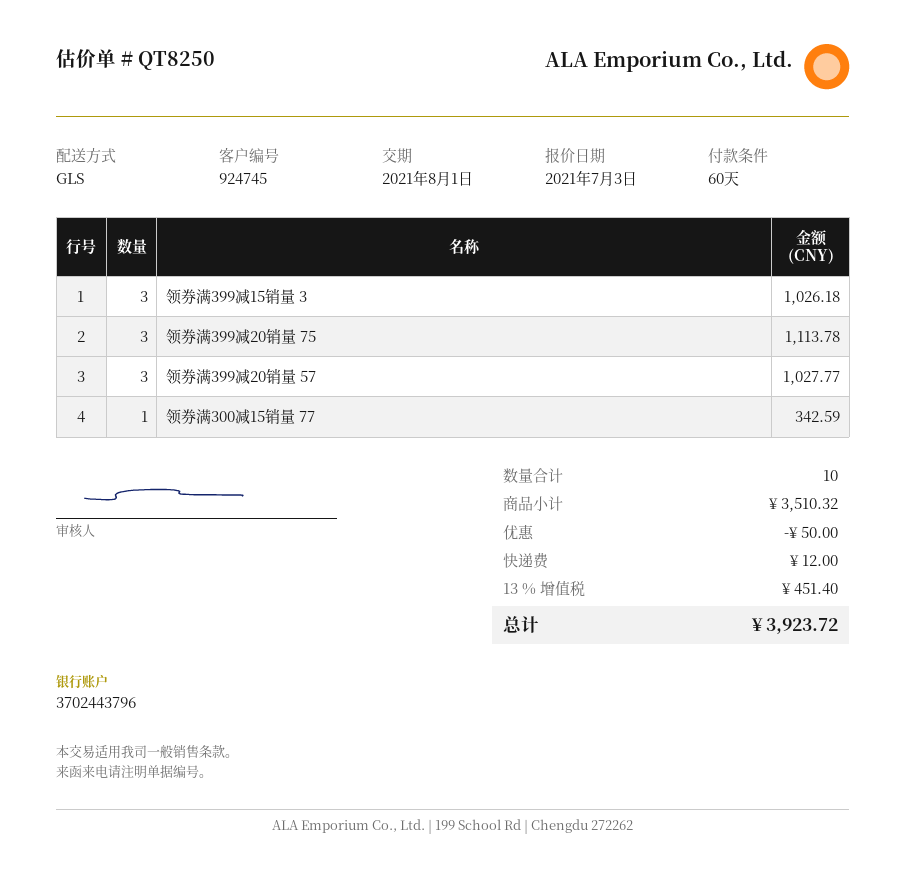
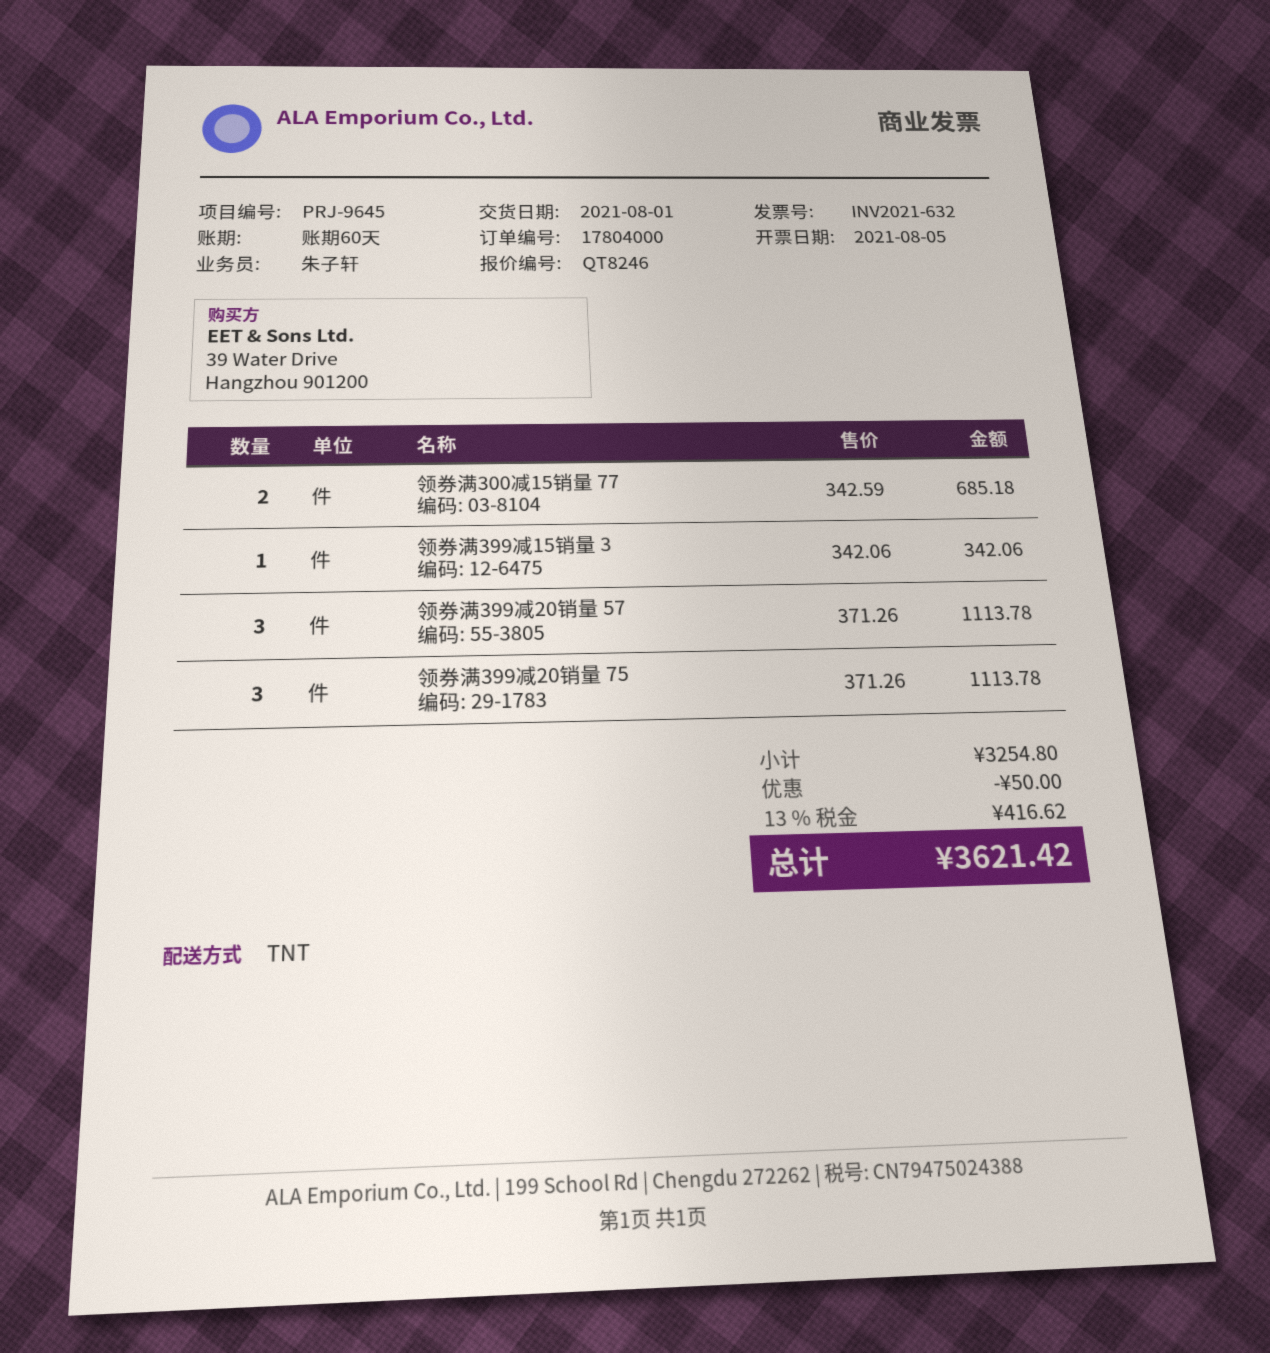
quote number: QT8250 -> QT8246
shipping method: GLS -> TNT
领券满399减15销量 3: 3 for 1026.18 -> 1 for 342.06
领券满399减20销量 57: 3 for 1027.77 -> 3 for 1113.78
领券满300减15销量 77: 1 for 342.59 -> 2 for 685.18
subtotal: 3510.32 -> 3254.80
shipping: 12.00 -> none
tax: 13% = 451.40 -> 13% = 416.62
total: 3923.72 -> 3621.42

